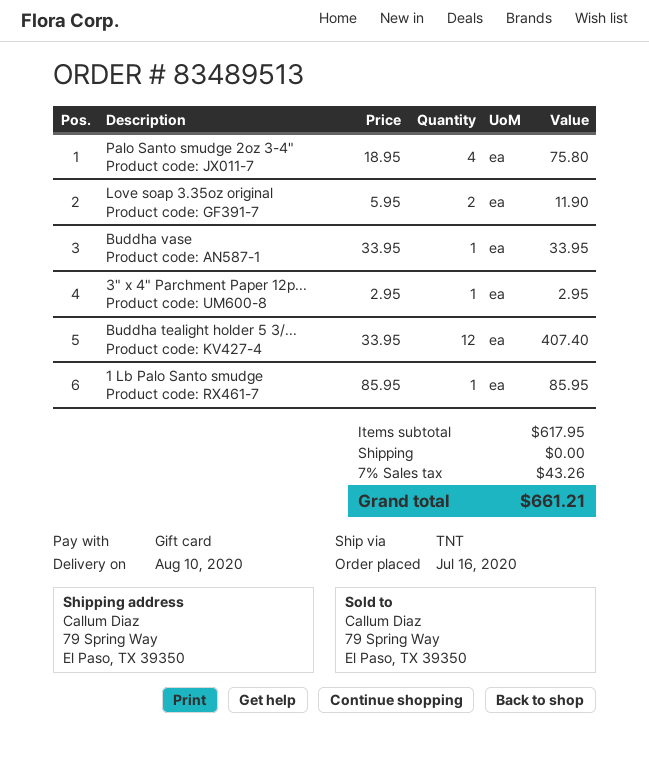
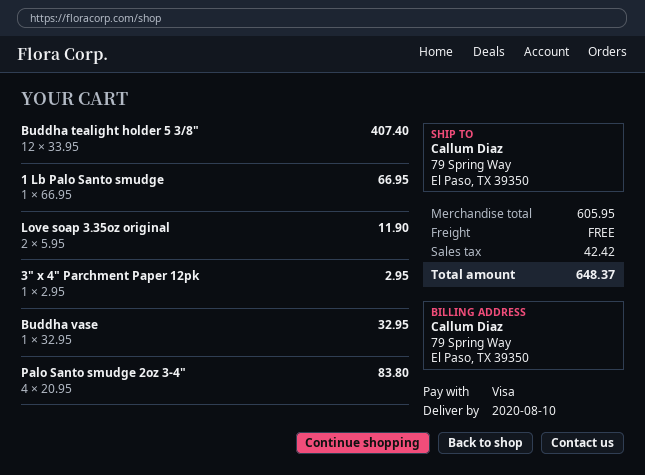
payment method: gift card -> Visa
Palo Santo smudge 2oz 3-4": 4 x 18.95 = 75.80 -> 4 x 20.95 = 83.80
Buddha vase: 1 x 33.95 = 33.95 -> 1 x 32.95 = 32.95
1 Lb Palo Santo smudge: 1 x 85.95 = 85.95 -> 1 x 66.95 = 66.95
subtotal: 617.95 -> 605.95
tax: 43.26 -> 42.42
total: 661.21 -> 648.37

